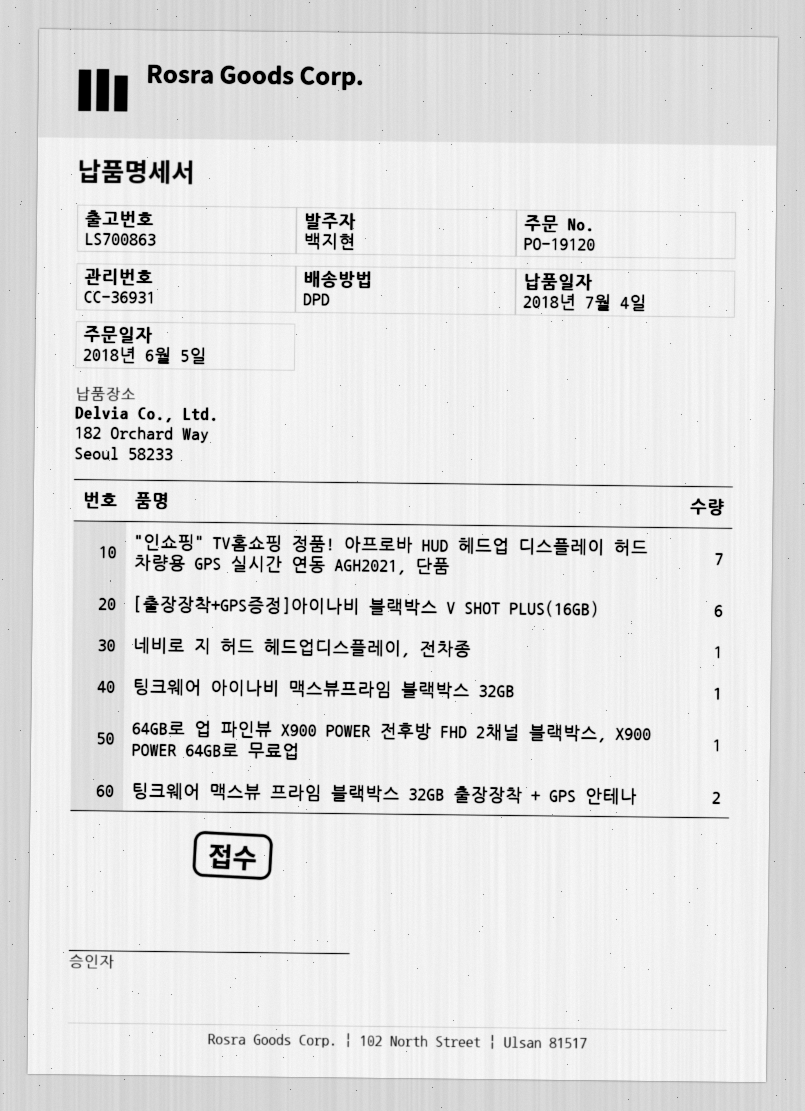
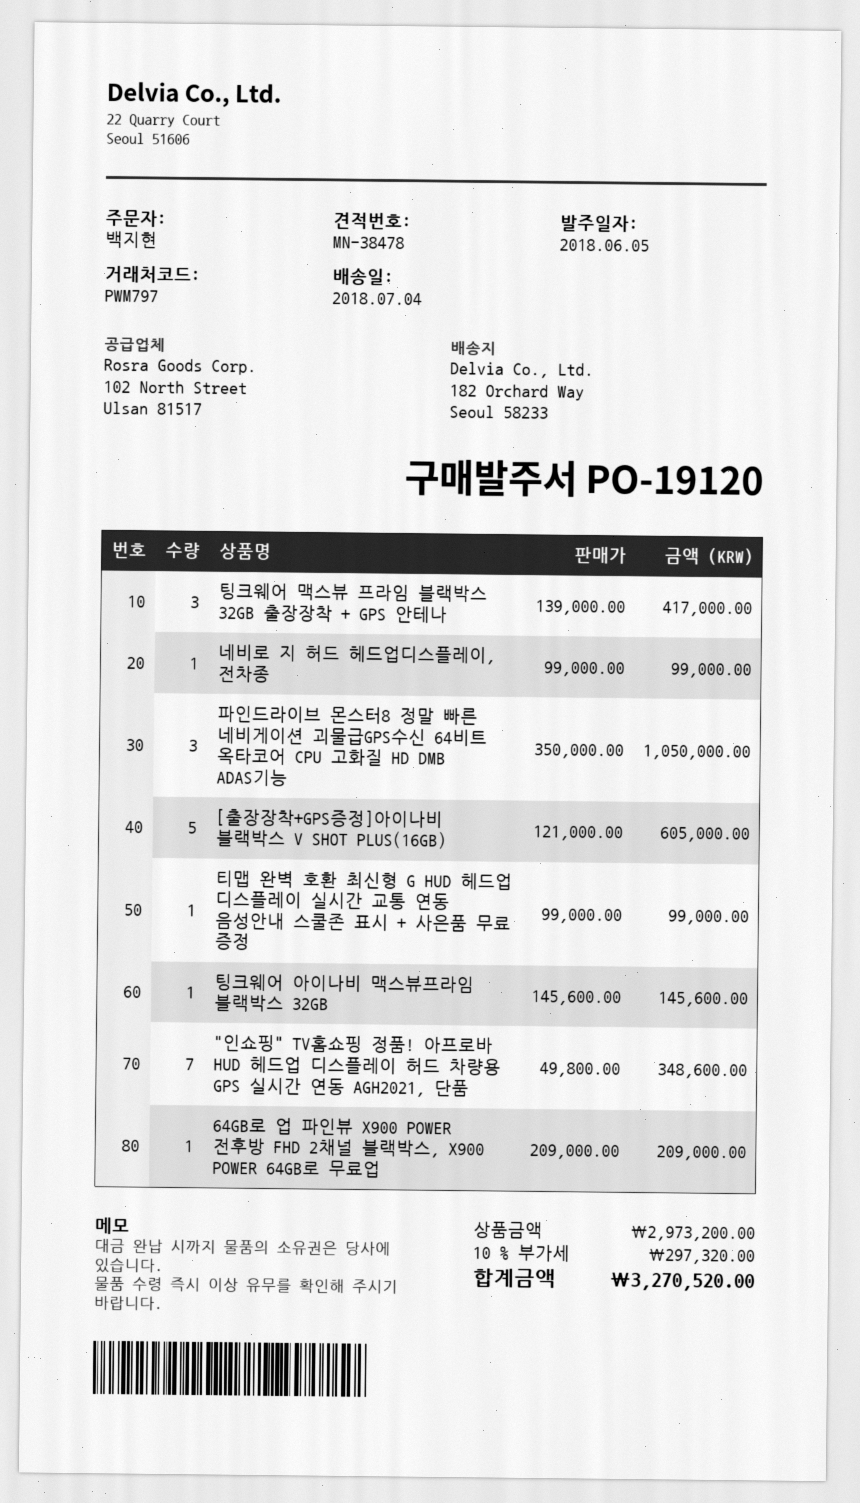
[출장장착+GPS증정]아이나비 블랙박스 V SHOT PLUS(16GB): 6 -> 5
팅크웨어 맥스뷰 프라임 블랙박스 32GB 출장장착 + GPS 안테나: 2 -> 3
파인드라이브 몬스터8 정말 빠른 네비게이션 괴물급GPS수신 64비트 옥타코어 CPU 고화질 HD DMB ADAS기능: none -> 3
티맵 완벽 호환 최신형 G HUD 헤드업 디스플레이 실시간 교통 연동 음성안내 스쿨존 표시 + 사은품 무료 증정: none -> 1

